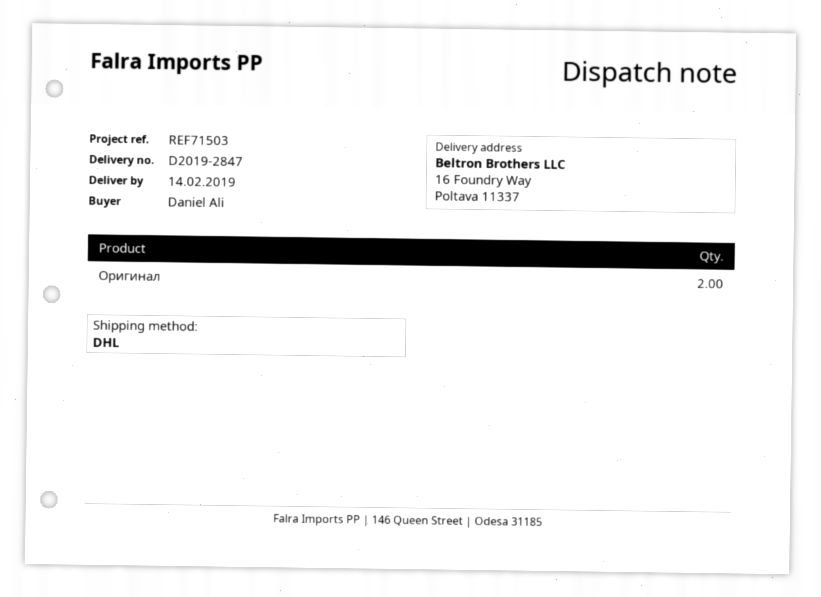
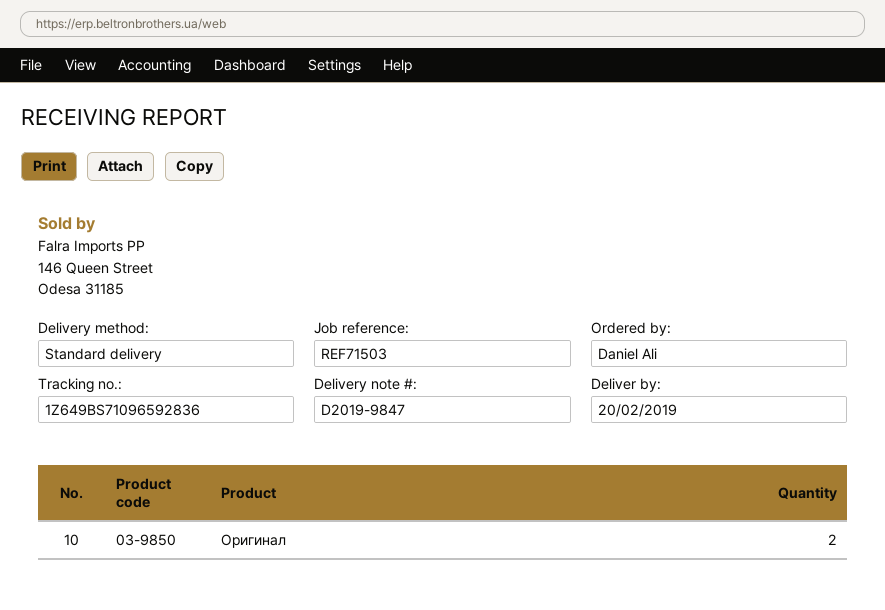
delivery note number: D2019-2847 -> D2019-9847
delivery date: 2019-02-14 -> 2019-02-20
shipping method: DHL -> standard

